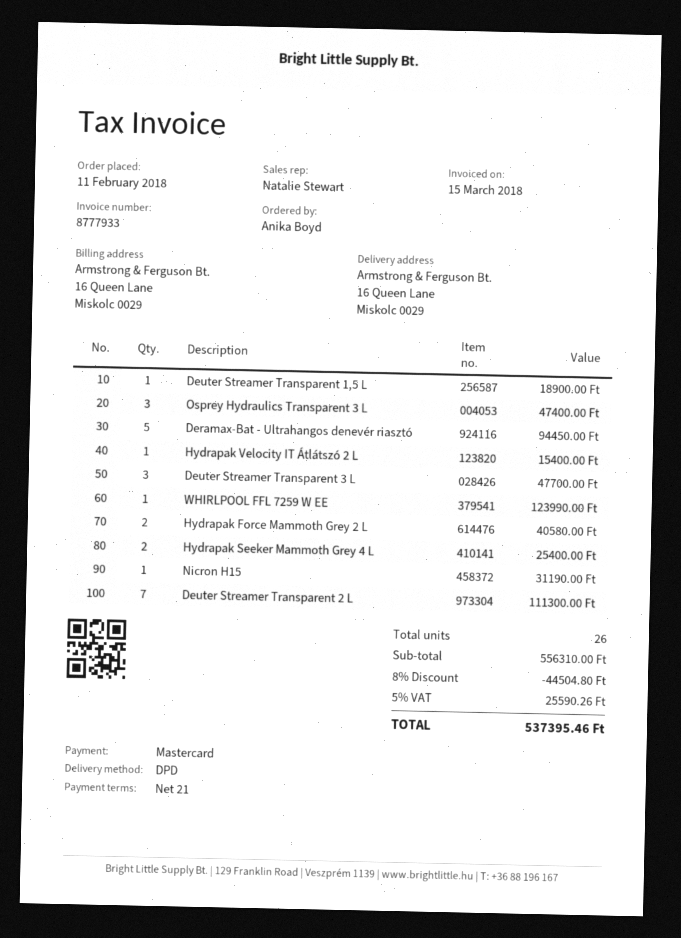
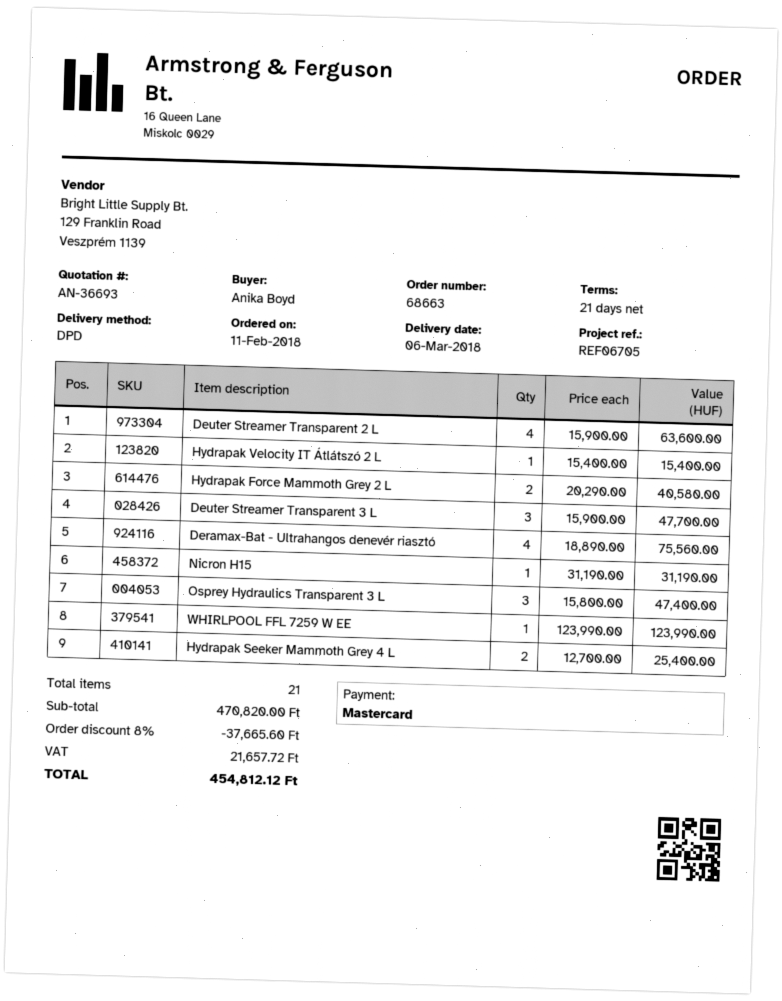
Deuter Streamer Transparent 1,5 L: 1 for 18900.00 -> none
Deramax-Bat - Ultrahangos denevér riasztó: 5 for 94450.00 -> 4 for 75560.00
Deuter Streamer Transparent 2 L: 7 for 111300.00 -> 4 for 63600.00
total quantity: 26 -> 21
subtotal: 556310.00 -> 470820.00
discount: 8% = 44504.80 -> 8% = 37665.60
tax: 25590.26 -> 21657.72
total: 537395.46 -> 454812.12

